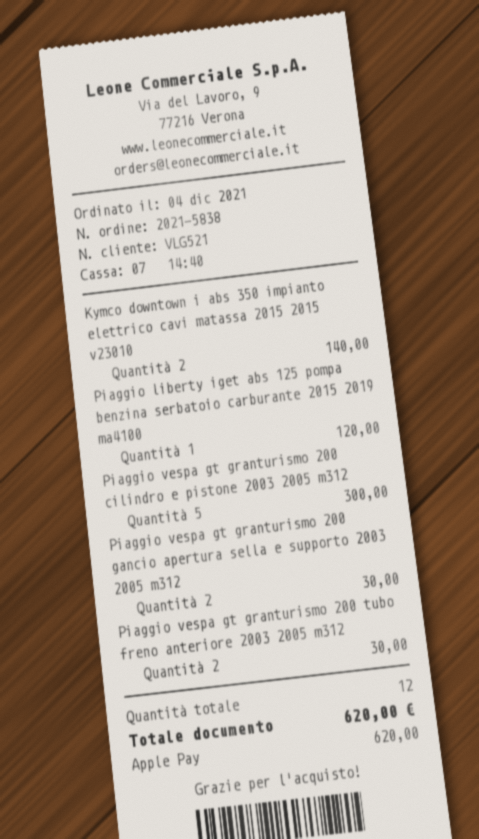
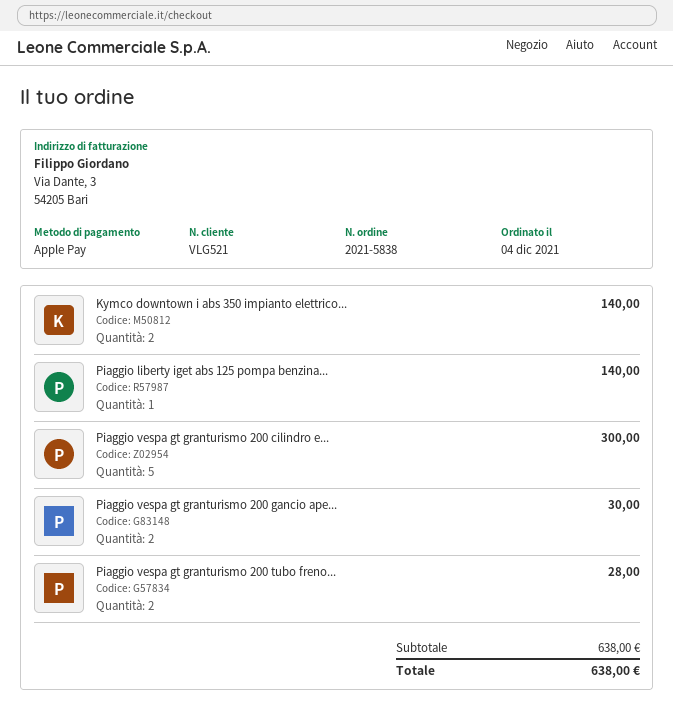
Piaggio liberty iget abs 125 pompa benzina serbatoio carburante 2015 2019 ma4100: 1 for 120.00 -> 1 for 140.00
Piaggio vespa gt granturismo 200 tubo freno anteriore 2003 2005 m312: 2 for 30.00 -> 2 for 28.00
total: 620.00 -> 638.00

